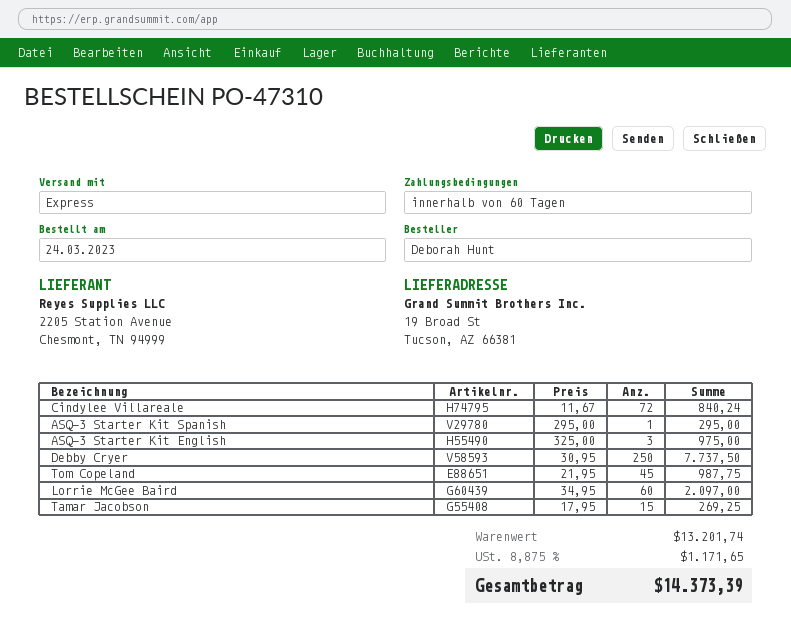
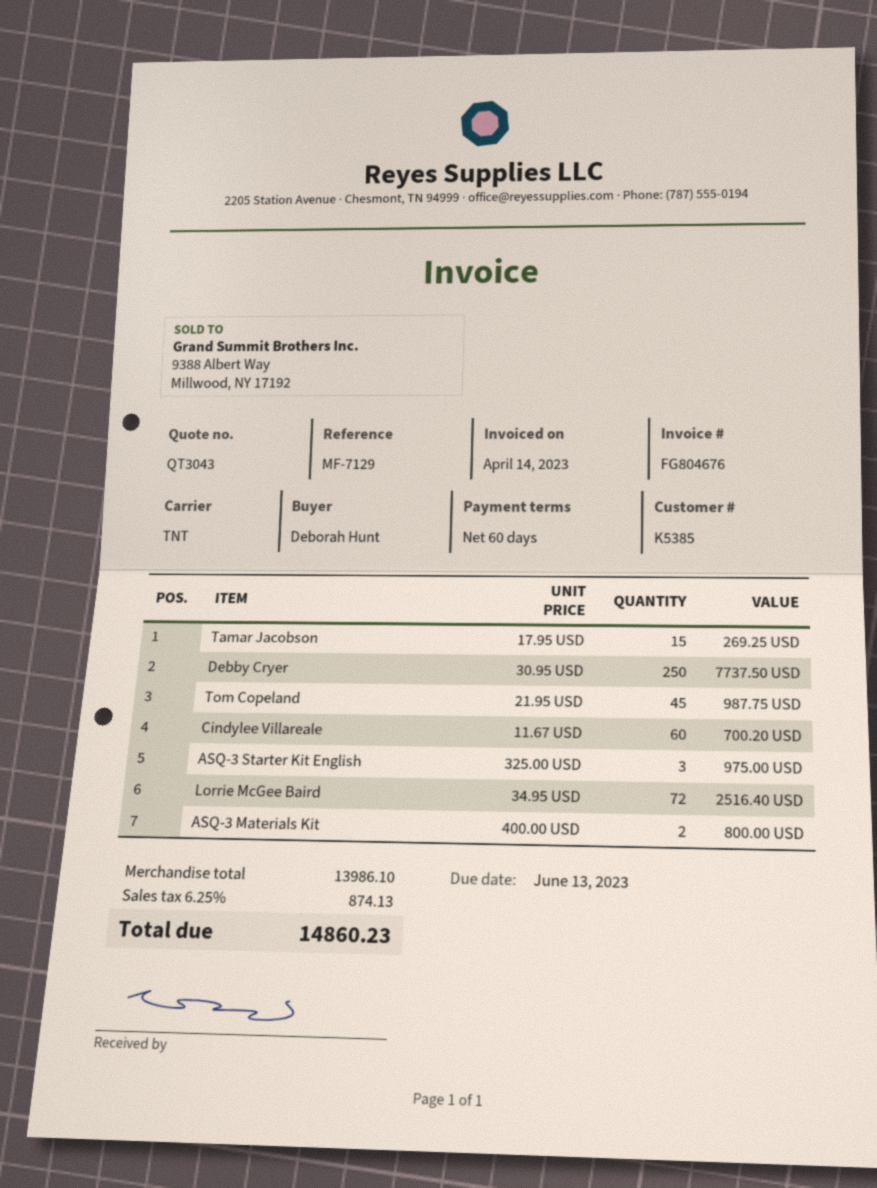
shipping method: express -> TNT
Cindylee Villareale: 72 x 11.67 = 840.24 -> 60 x 11.67 = 700.20
ASQ-3 Starter Kit Spanish: 1 x 295.00 = 295.00 -> none
Lorrie McGee Baird: 60 x 34.95 = 2097.00 -> 72 x 34.95 = 2516.40
ASQ-3 Materials Kit: none -> 2 x 400.00 = 800.00
subtotal: 13201.74 -> 13986.10
tax: 8.875% = 1171.65 -> 6.25% = 874.13
total: 14373.39 -> 14860.23

